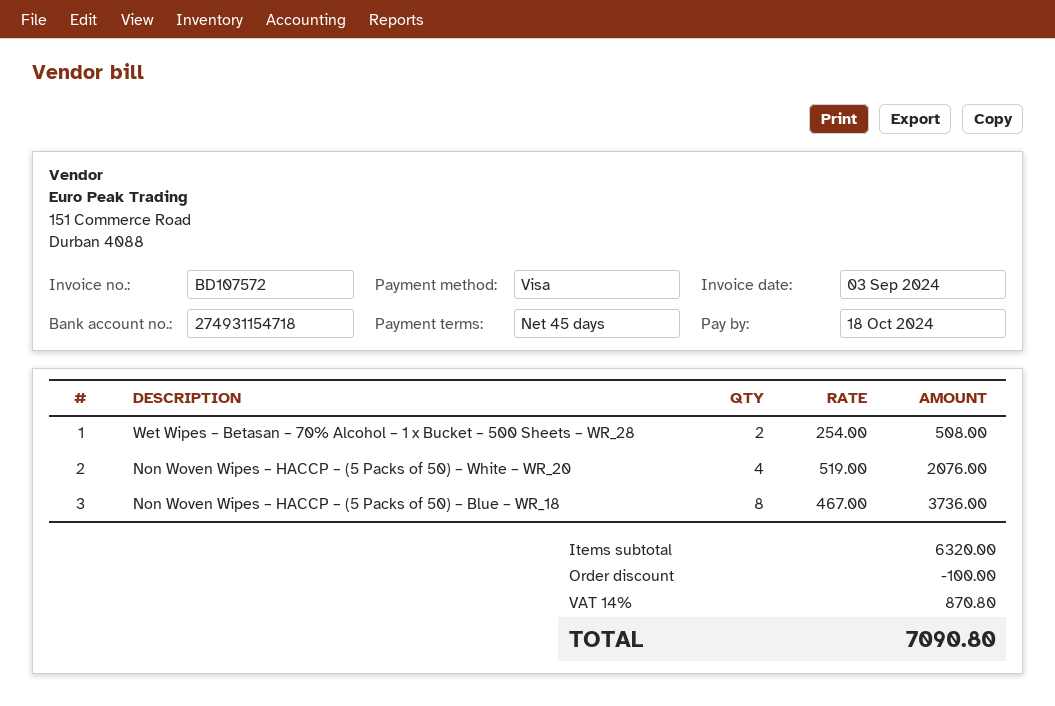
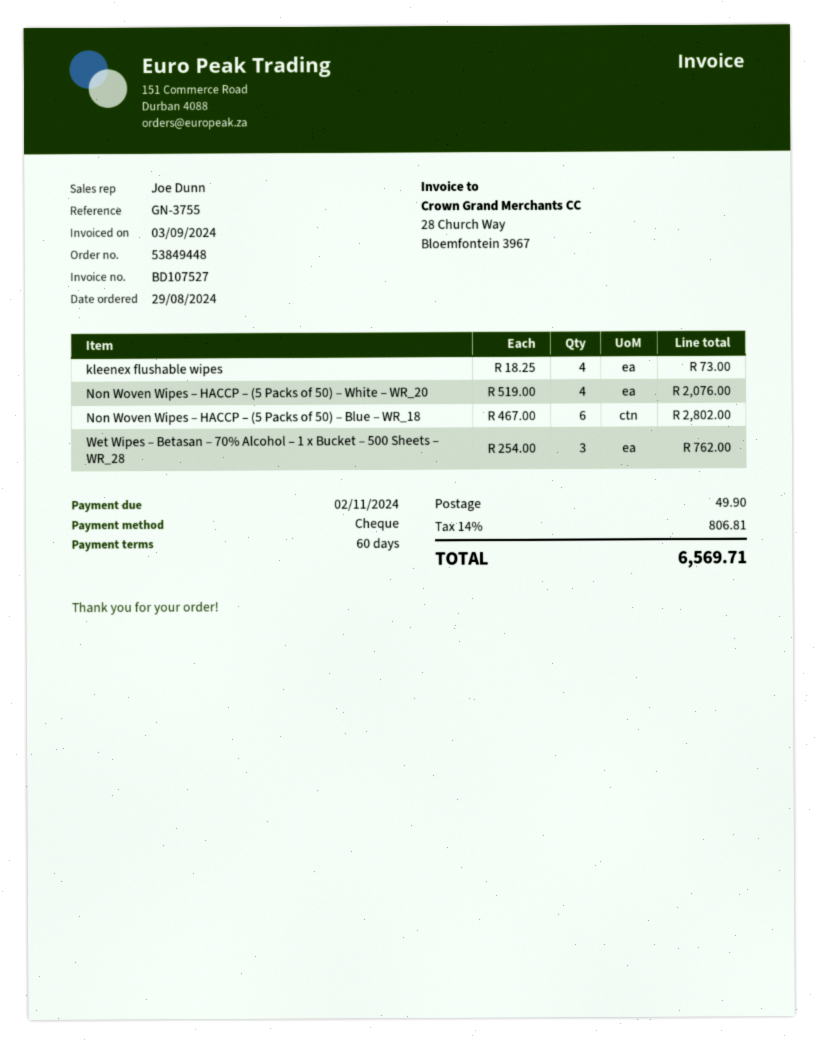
invoice number: BD107572 -> BD107527
payment terms: 45 days -> 60 days
due date: 2024-10-18 -> 2024-11-02
payment method: Visa -> cheque
Wet Wipes – Betasan – 70% Alcohol – 1 x Bucket – 500 Sheets – WR_28: 2 x 254.00 = 508.00 -> 3 x 254.00 = 762.00
Non Woven Wipes – HACCP – (5 Packs of 50) – Blue – WR_18: 8 x 467.00 = 3736.00 -> 6 x 467.00 = 2802.00
kleenex flushable wipes: none -> 4 x 18.25 = 73.00
discount: 100.00 -> none
shipping: none -> 49.90
tax: 14% = 870.80 -> 14% = 806.81
total: 7090.80 -> 6569.71

